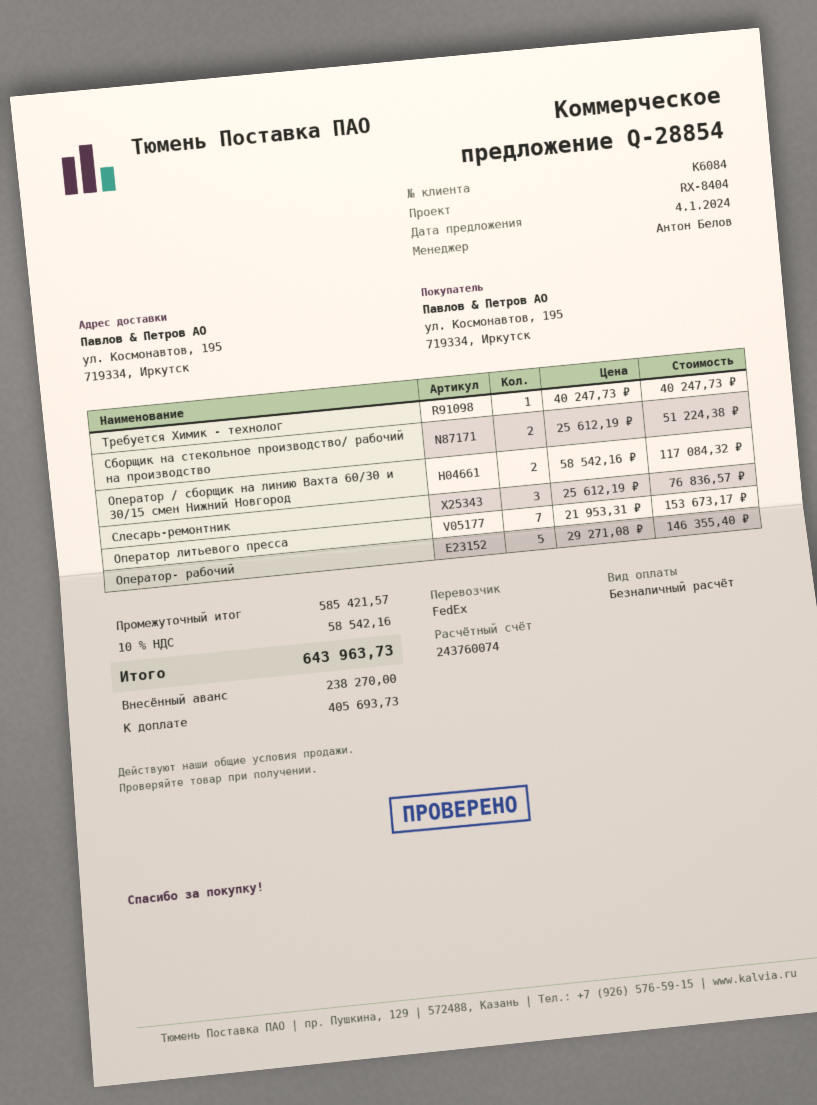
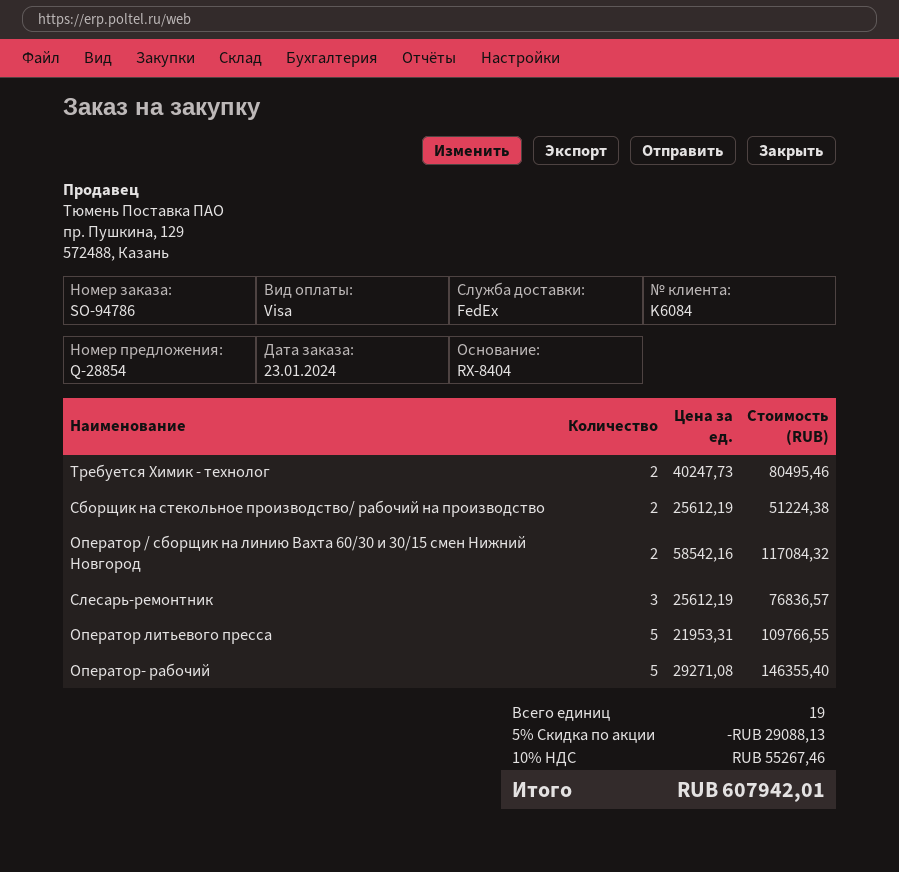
payment method: bank transfer -> Visa
Требуется Химик - технолог: 1 x 40247.73 = 40247.73 -> 2 x 40247.73 = 80495.46
Оператор литьевого пресса: 7 x 21953.31 = 153673.17 -> 5 x 21953.31 = 109766.55
discount: none -> 5% = 29088.13
tax: 10% = 58542.16 -> 10% = 55267.46
total: 643963.73 -> 607942.01

